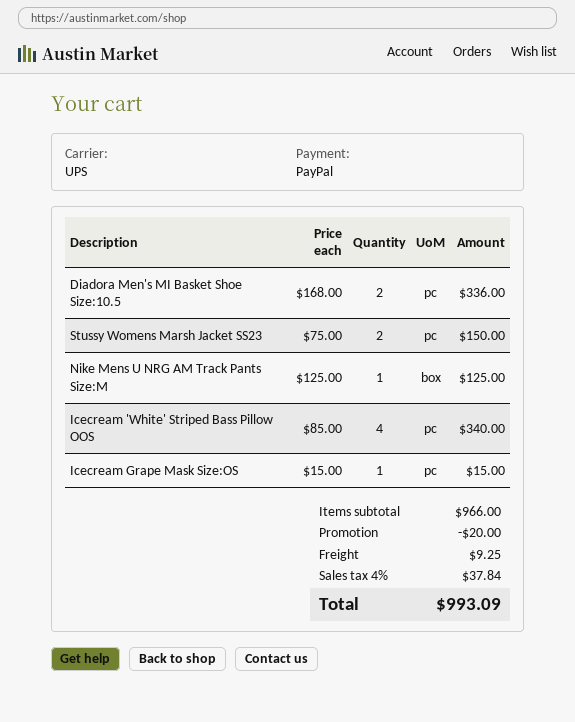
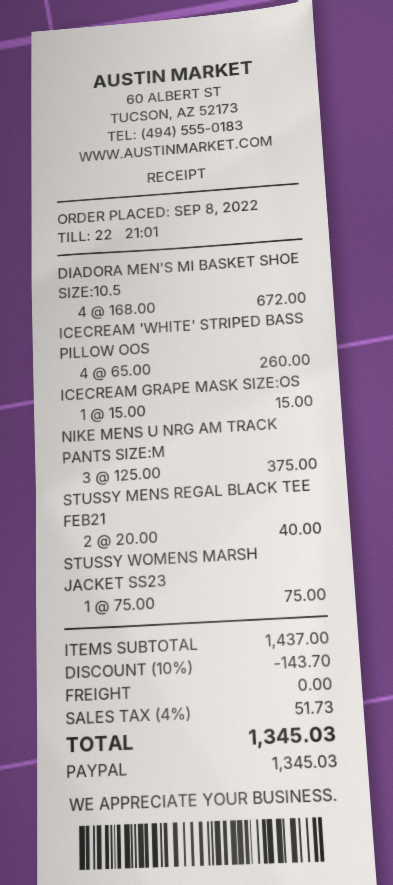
Diadora Men's MI Basket Shoe Size:10.5: 2 x 168.00 = 336.00 -> 4 x 168.00 = 672.00
Stussy Womens Marsh Jacket SS23: 2 x 75.00 = 150.00 -> 1 x 75.00 = 75.00
Nike Mens U NRG AM Track Pants Size:M: 1 x 125.00 = 125.00 -> 3 x 125.00 = 375.00
Icecream 'White' Striped Bass Pillow OOS: 4 x 85.00 = 340.00 -> 4 x 65.00 = 260.00
STUSSY MENS REGAL BLACK TEE FEB21: none -> 2 x 20.00 = 40.00
subtotal: 966.00 -> 1437.00
discount: 20.00 -> 143.70
shipping: 9.25 -> 0.00
tax: 4% = 37.84 -> 4% = 51.73
total: 993.09 -> 1345.03

